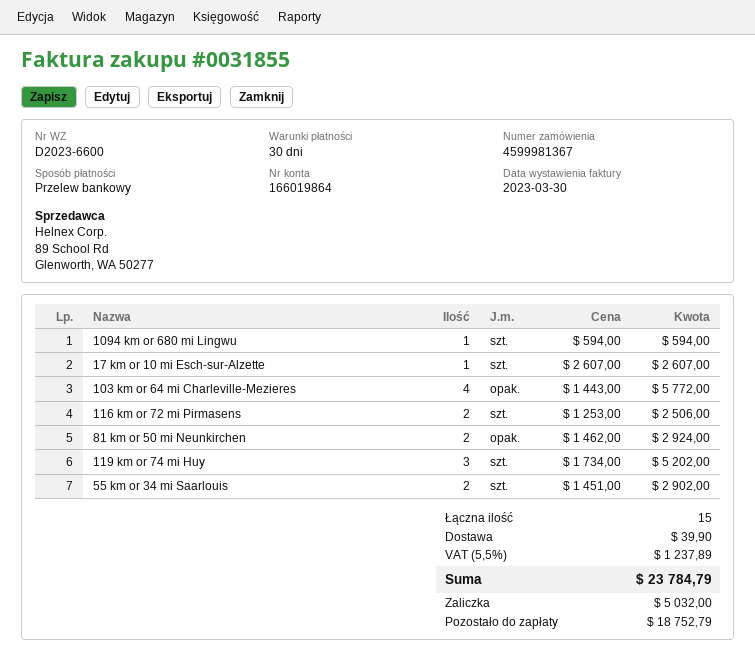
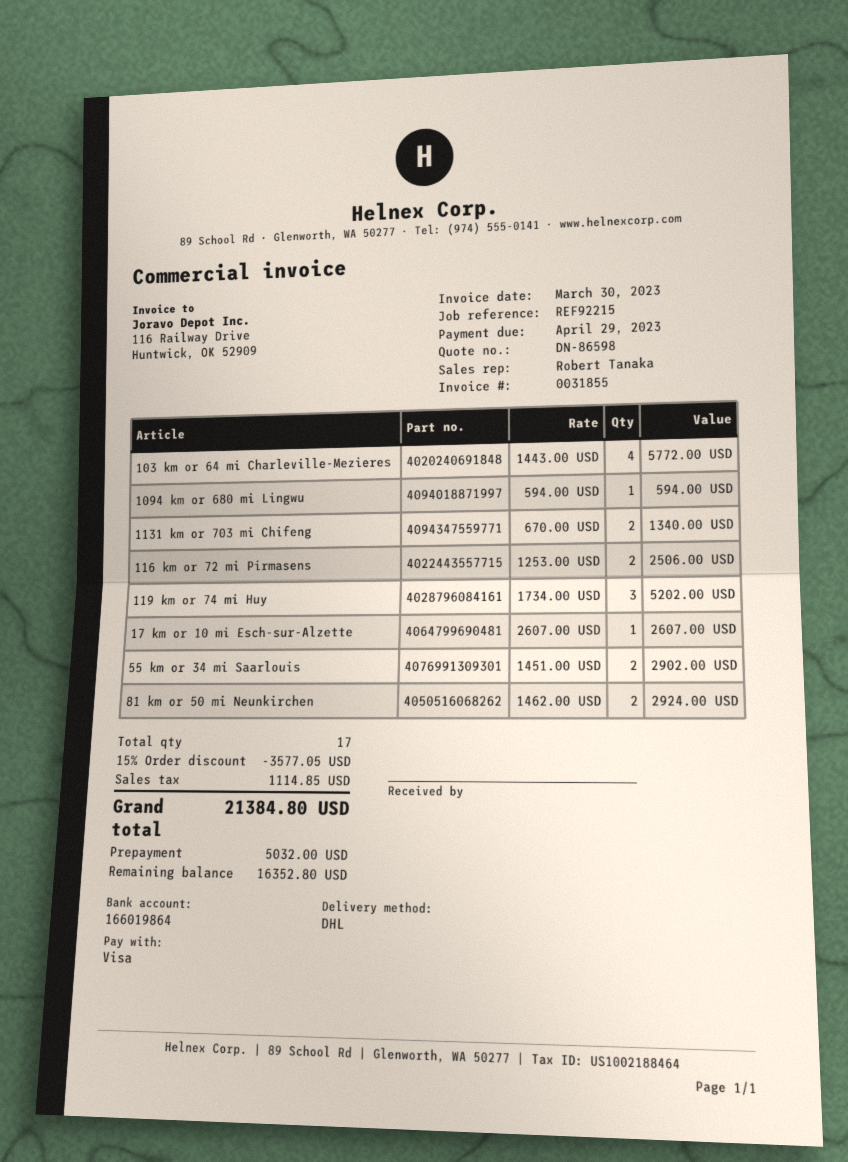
payment method: bank transfer -> Visa
1131 km or 703 mi Chifeng: none -> 2 x 670.00 = 1340.00
total quantity: 15 -> 17
discount: none -> 15% = 3577.05
shipping: 39.90 -> none
tax: 1237.89 -> 1114.85
total: 23784.79 -> 21384.80
balance: 18752.79 -> 16352.80

